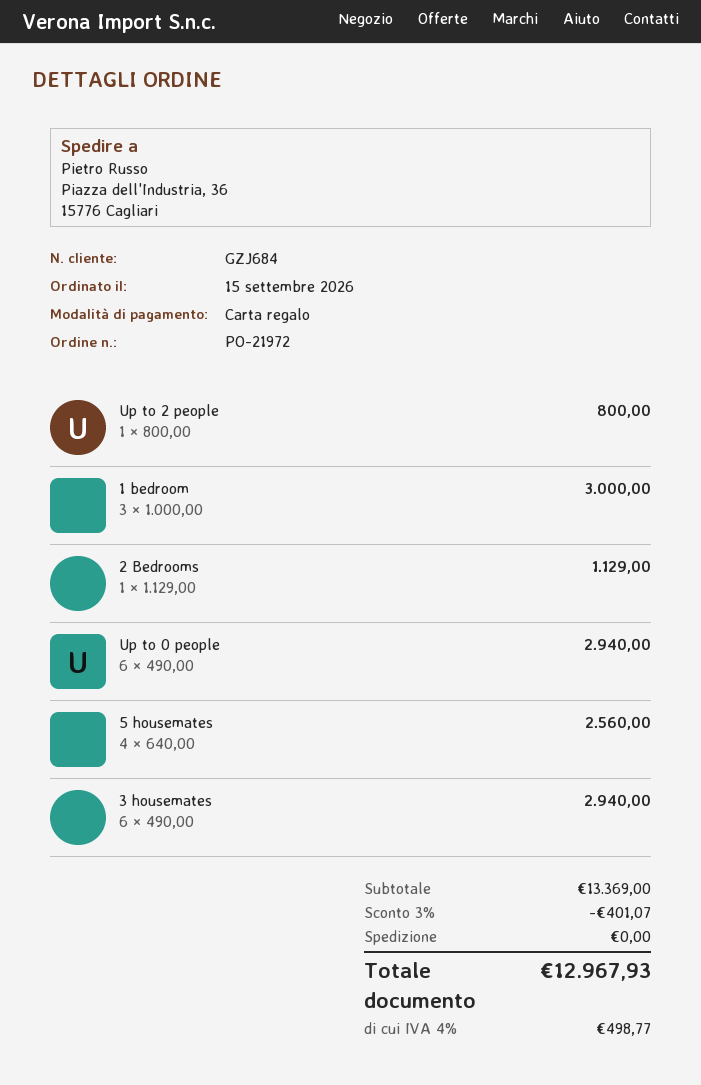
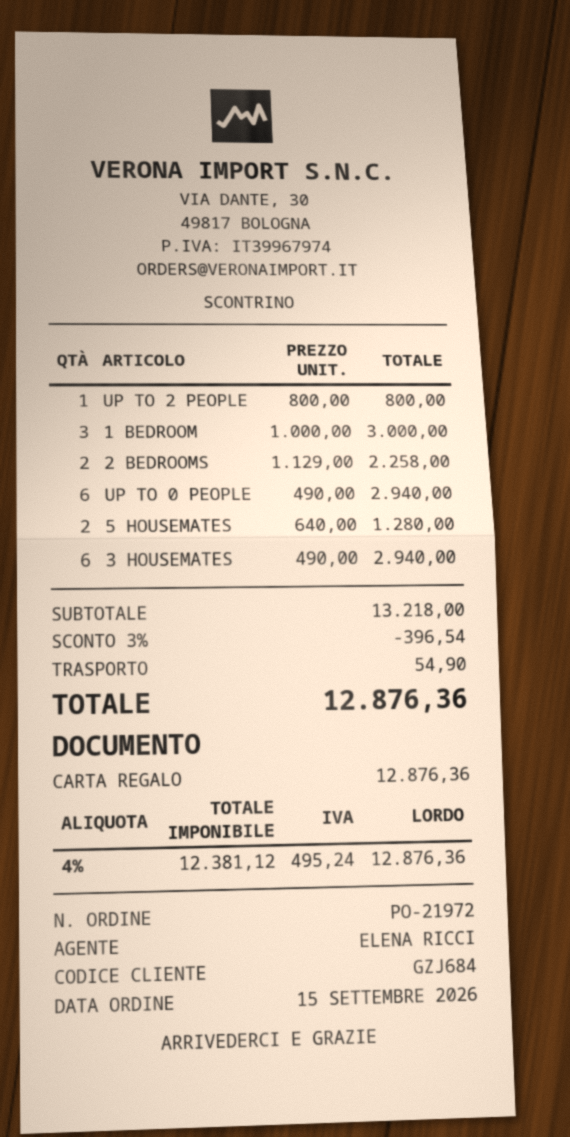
2 Bedrooms: 1 x 1129.00 = 1129.00 -> 2 x 1129.00 = 2258.00
5 housemates: 4 x 640.00 = 2560.00 -> 2 x 640.00 = 1280.00
subtotal: 13369.00 -> 13218.00
discount: 3% = 401.07 -> 3% = 396.54
shipping: 0.00 -> 54.90
tax: 4% = 498.77 -> 4% = 495.24
total: 12967.93 -> 12876.36

